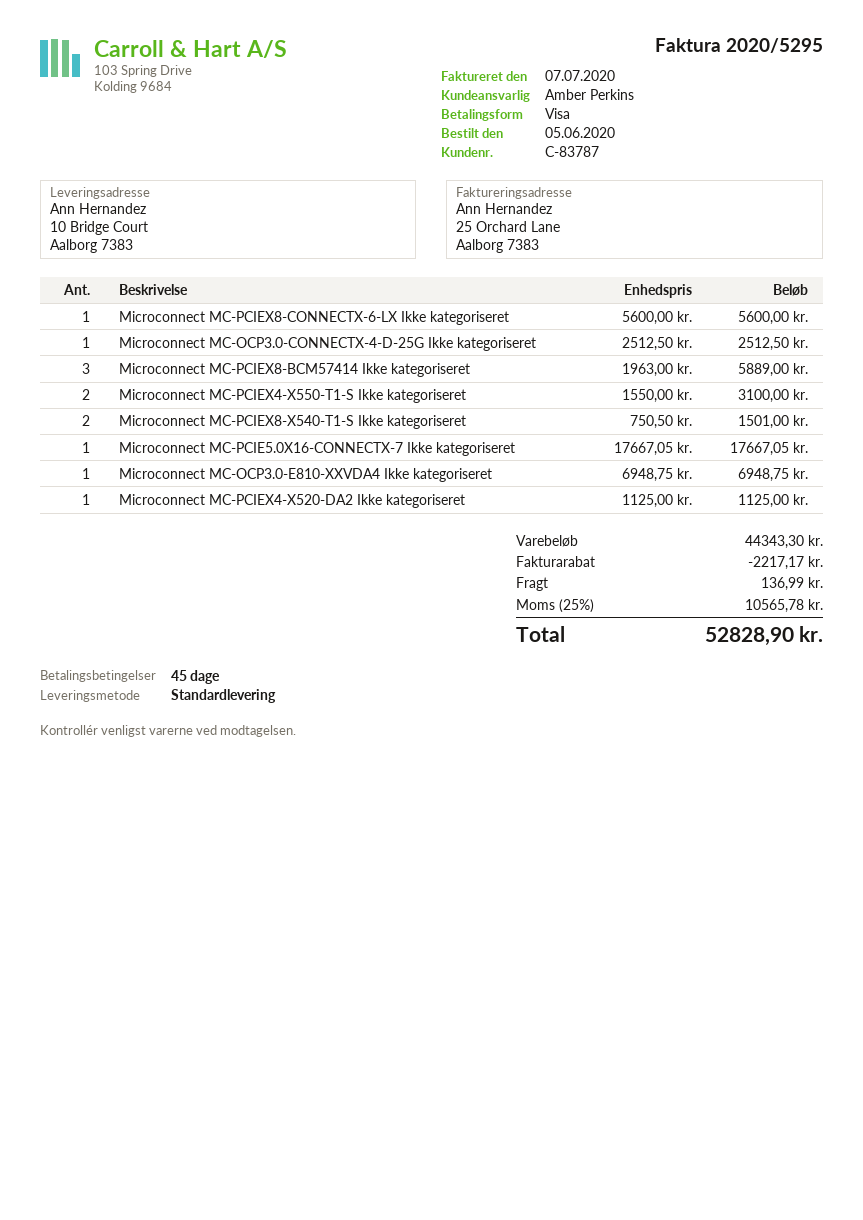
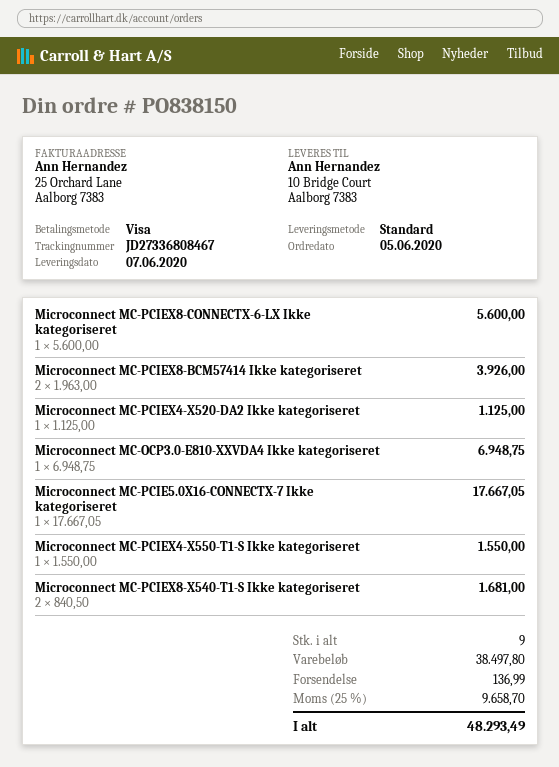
Microconnect MC-OCP3.0-CONNECTX-4-D-25G Ikke kategoriseret: 1 x 2512.50 = 2512.50 -> none
Microconnect MC-PCIEX8-BCM57414 Ikke kategoriseret: 3 x 1963.00 = 5889.00 -> 2 x 1963.00 = 3926.00
Microconnect MC-PCIEX4-X550-T1-S Ikke kategoriseret: 2 x 1550.00 = 3100.00 -> 1 x 1550.00 = 1550.00
Microconnect MC-PCIEX8-X540-T1-S Ikke kategoriseret: 2 x 750.50 = 1501.00 -> 2 x 840.50 = 1681.00
subtotal: 44343.30 -> 38497.80
discount: 2217.17 -> none
tax: 25% = 10565.78 -> 25% = 9658.70
total: 52828.90 -> 48293.49

